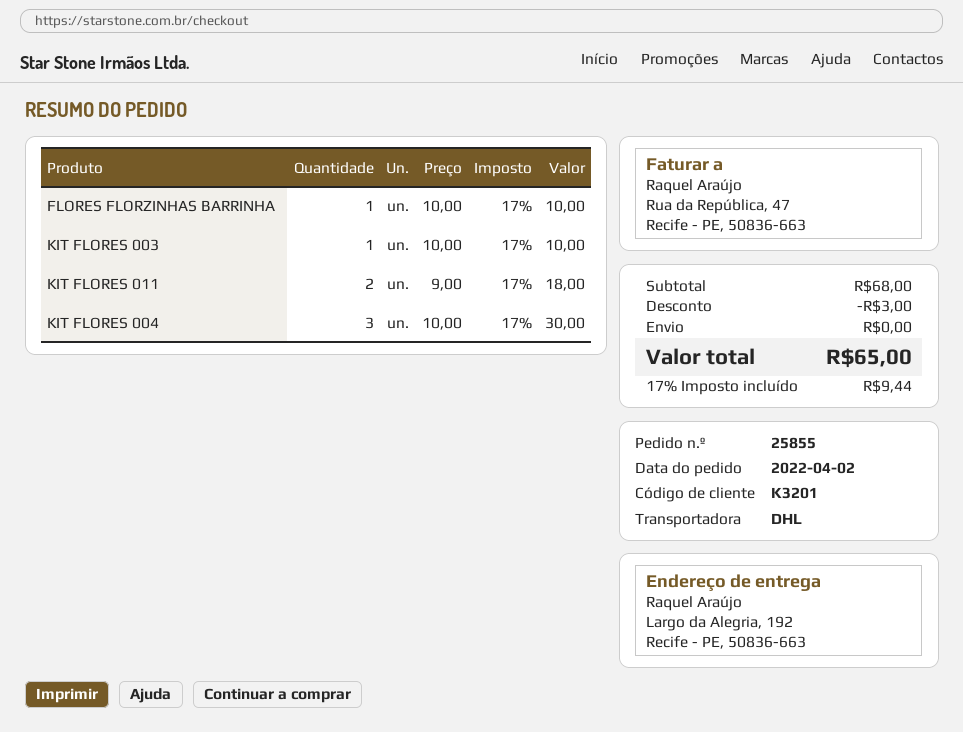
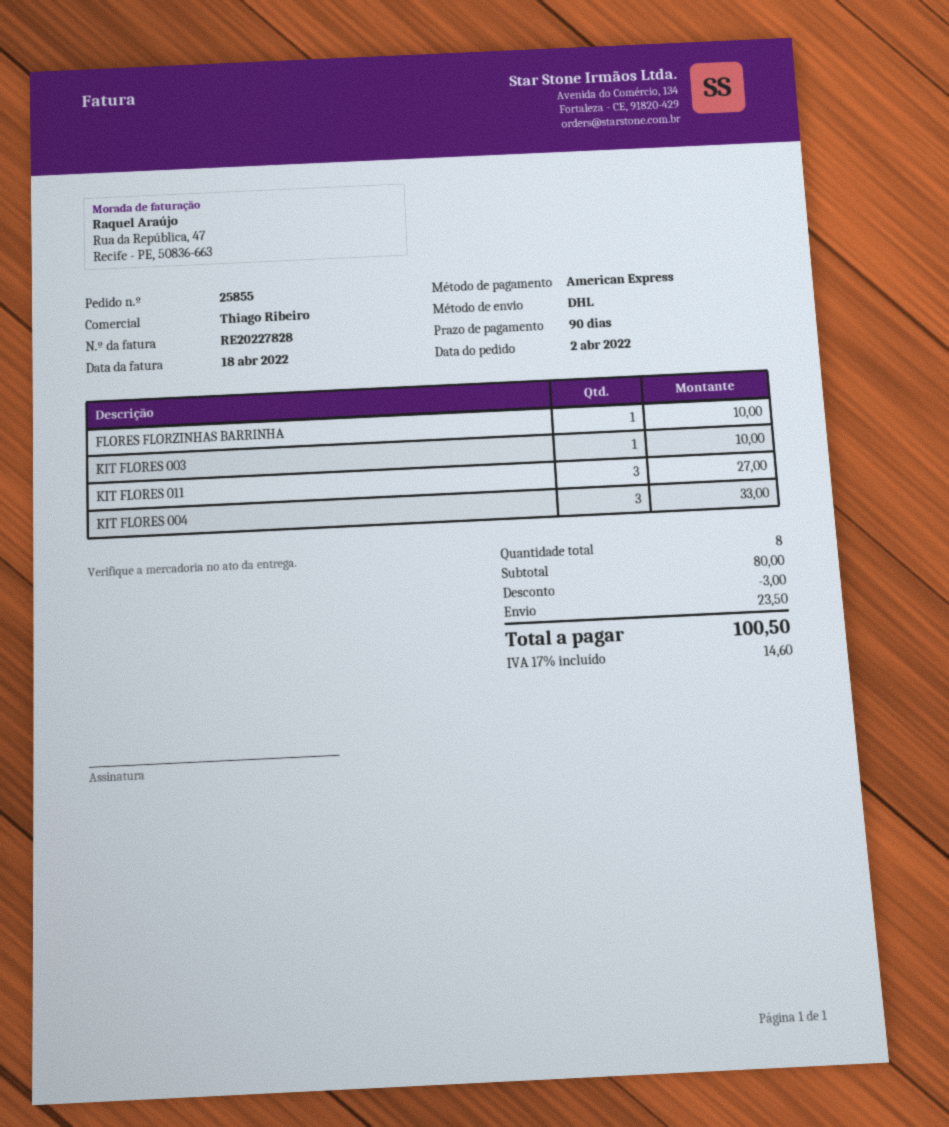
KIT FLORES 011: 2 for 18.00 -> 3 for 27.00
KIT FLORES 004: 3 for 30.00 -> 3 for 33.00
subtotal: 68.00 -> 80.00
shipping: 0.00 -> 23.50
tax: 17% = 9.44 -> 17% = 14.60
total: 65.00 -> 100.50

